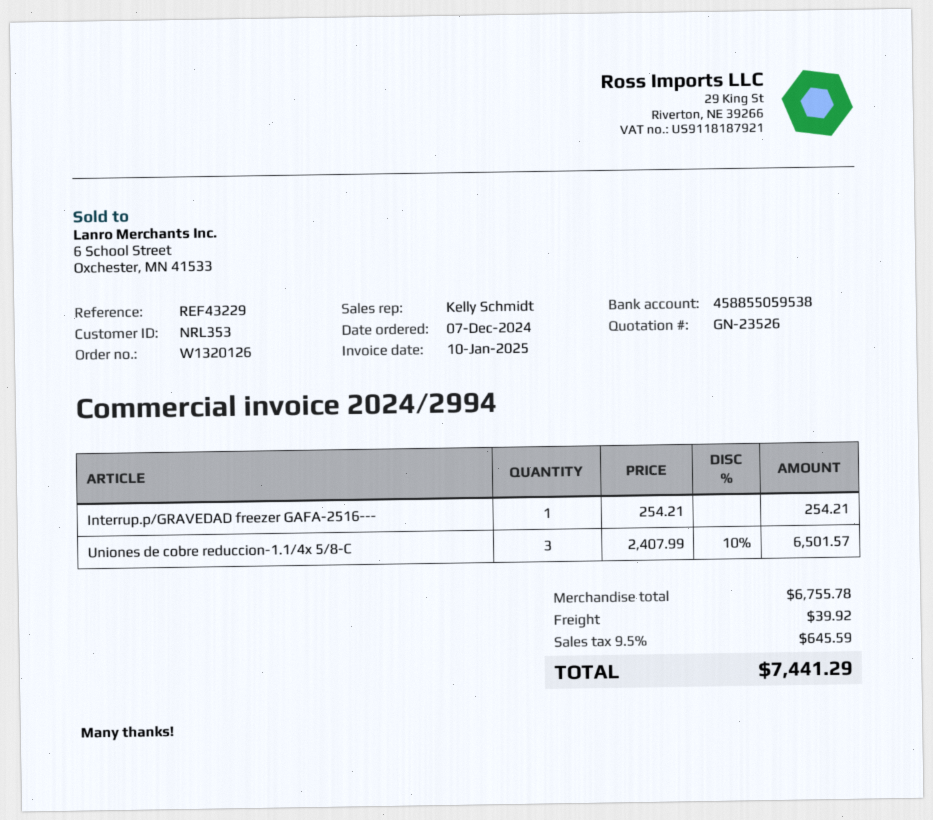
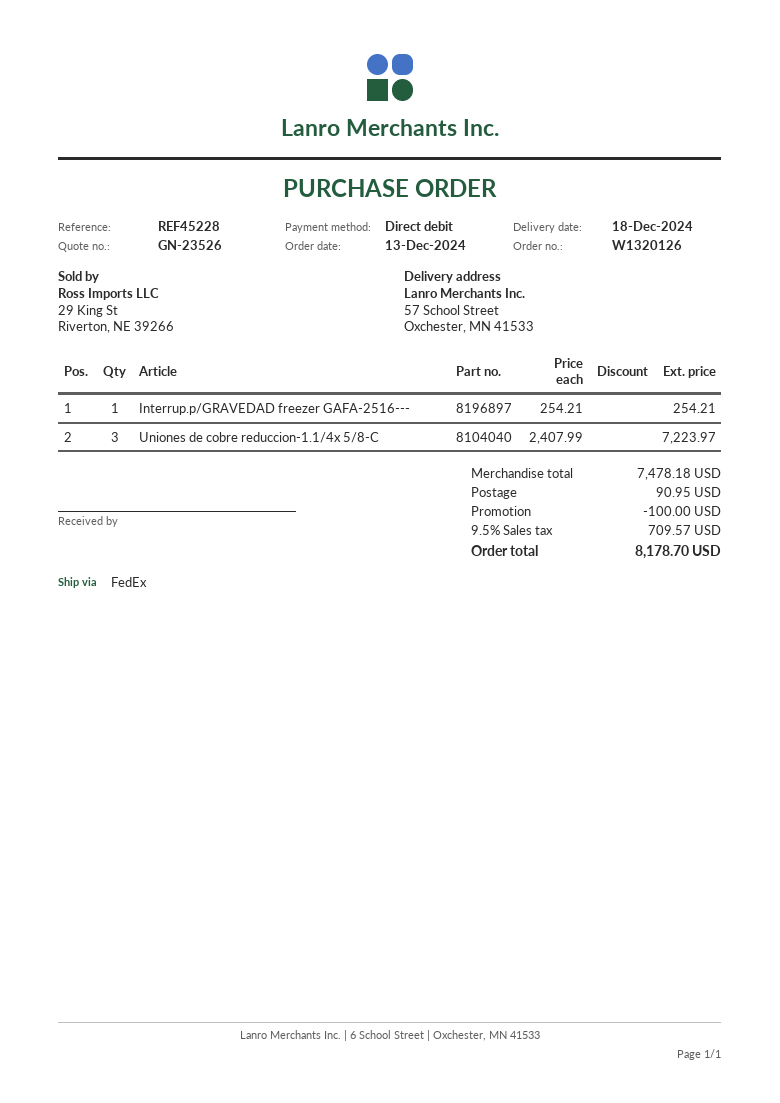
order date: 2024-12-07 -> 2024-12-13
reference: REF43229 -> REF45228
Uniones de cobre reduccion-1.1/4x 5/8-C: 3 x 2407.99 - 10% = 6501.57 -> 3 x 2407.99 = 7223.97
subtotal: 6755.78 -> 7478.18
discount: none -> 100.00
shipping: 39.92 -> 90.95
tax: 9.5% = 645.59 -> 9.5% = 709.57
total: 7441.29 -> 8178.70

